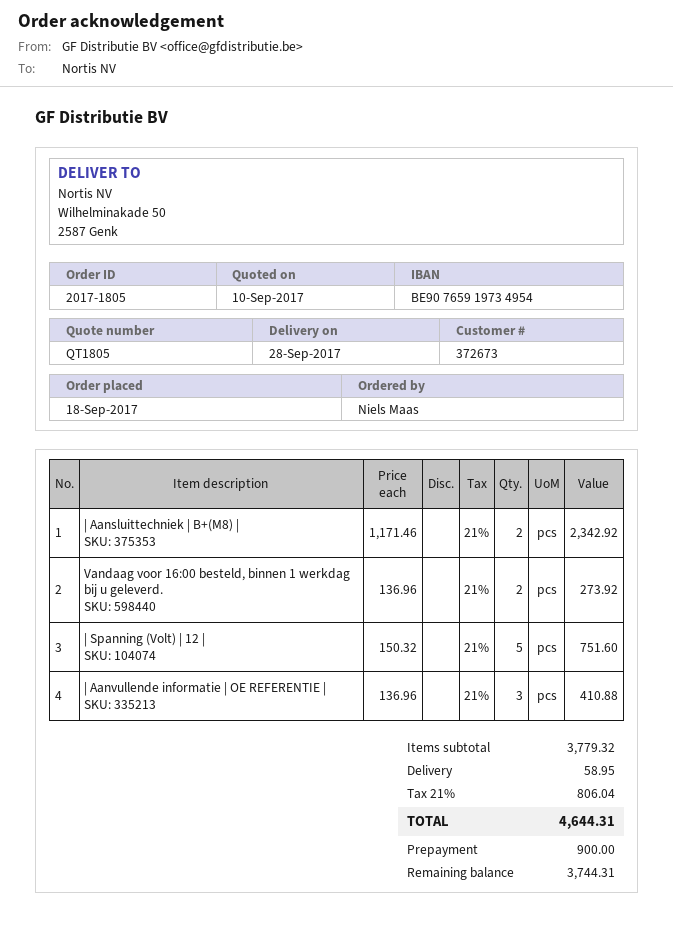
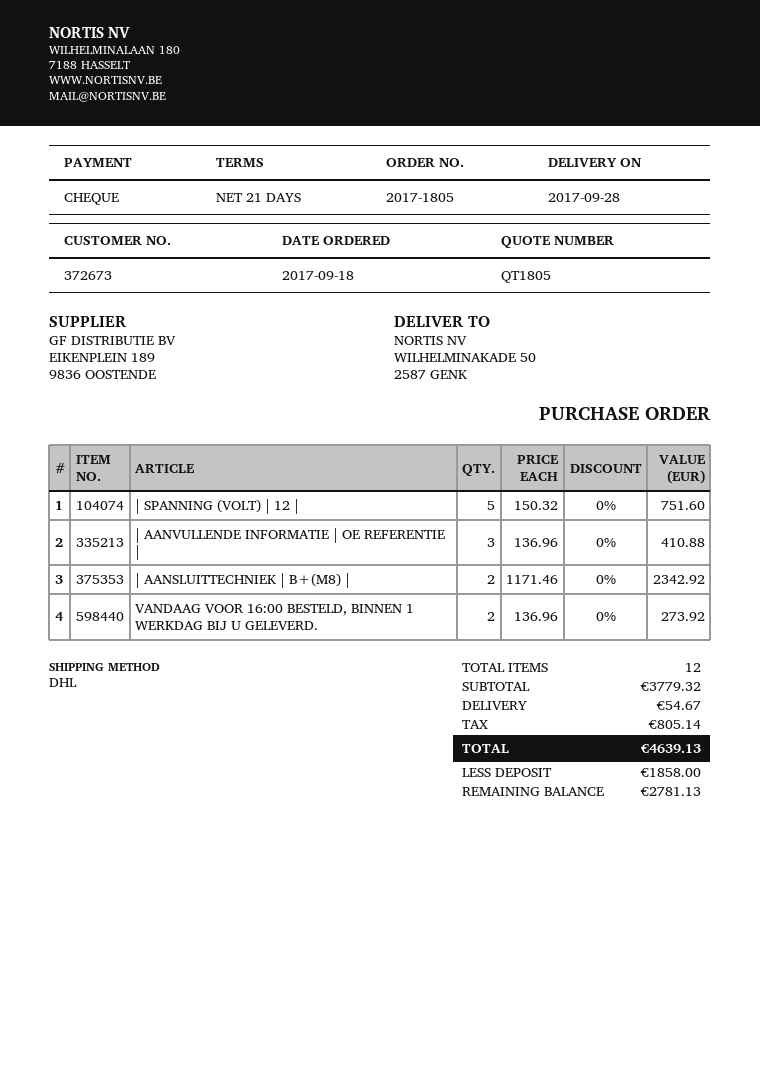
shipping: 58.95 -> 54.67
tax: 806.04 -> 805.14
total: 4644.31 -> 4639.13
deposit: 900.00 -> 1858.00
balance: 3744.31 -> 2781.13

